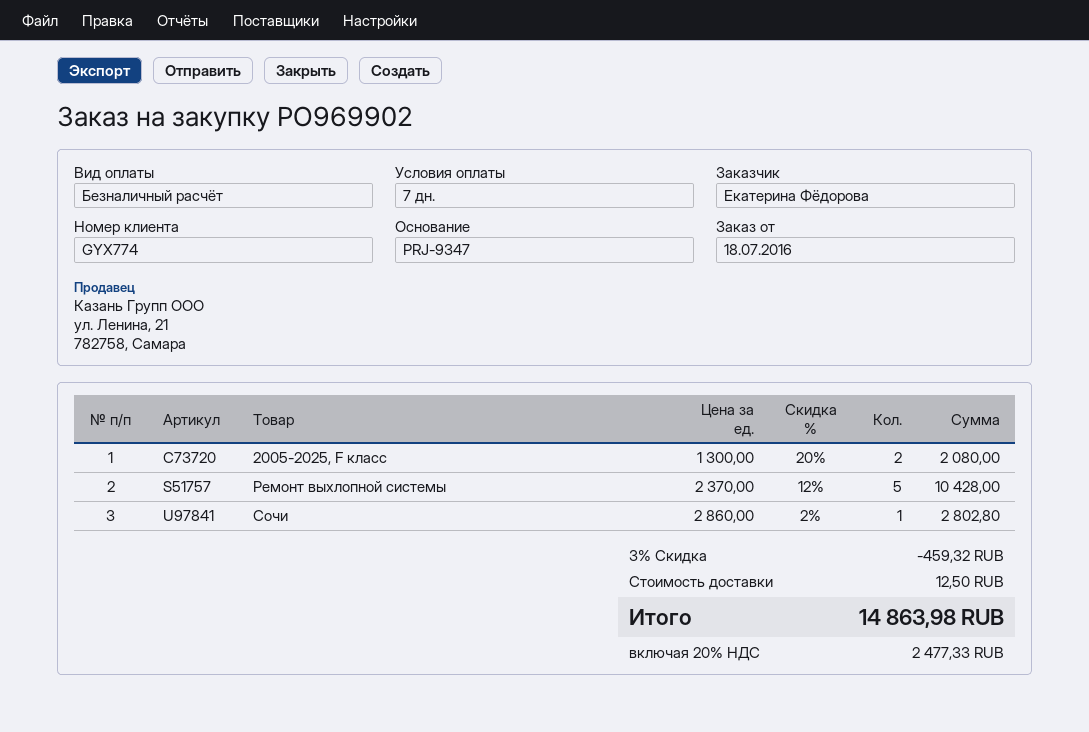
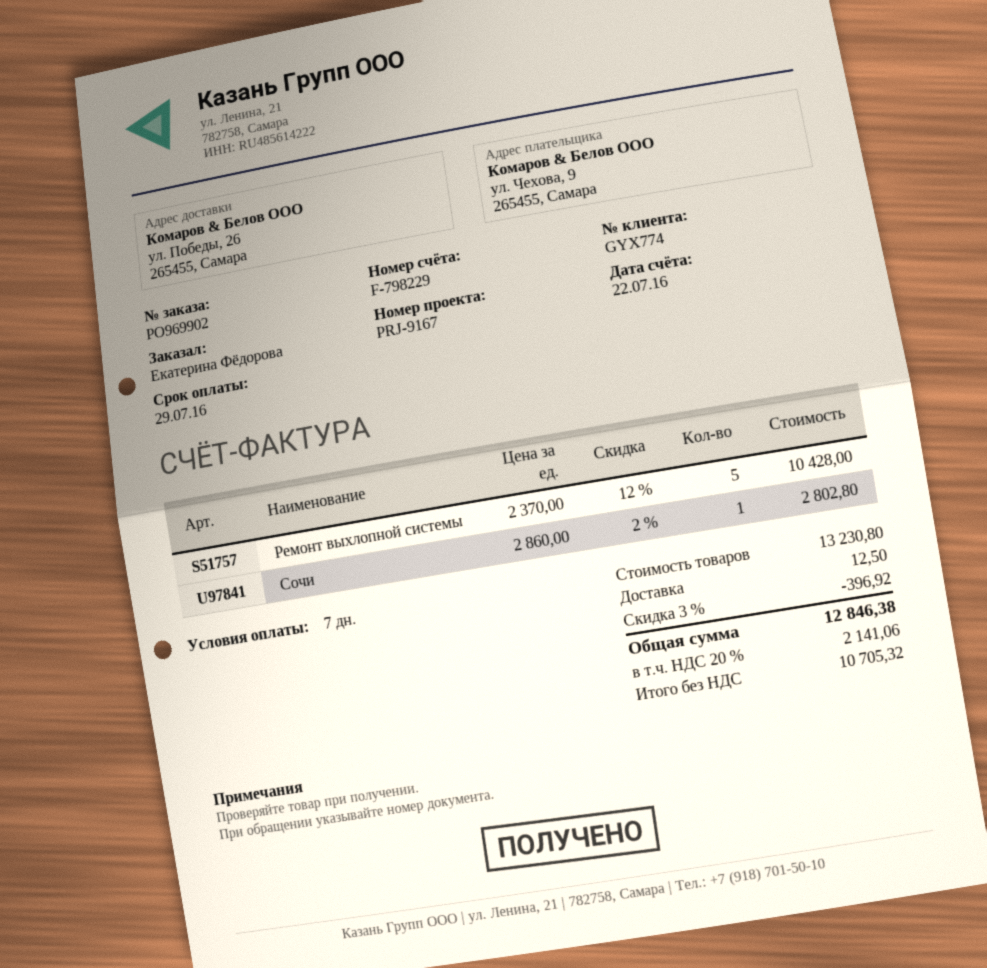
reference: PRJ-9347 -> PRJ-9167
2005-2025, F класс: 2 x 1300.00 - 20% = 2080.00 -> none
discount: 3% = 459.32 -> 3% = 396.92
tax: 20% = 2477.33 -> 20% = 2141.06
total: 14863.98 -> 12846.38

